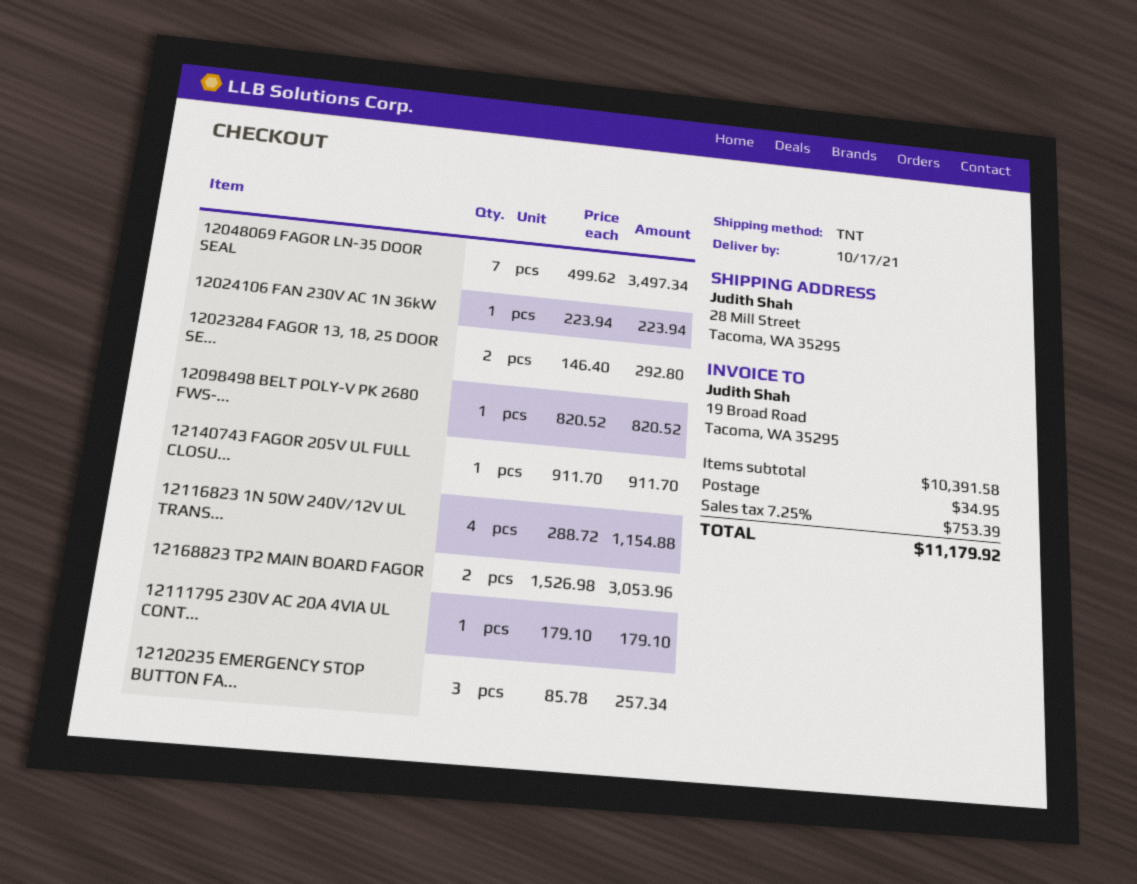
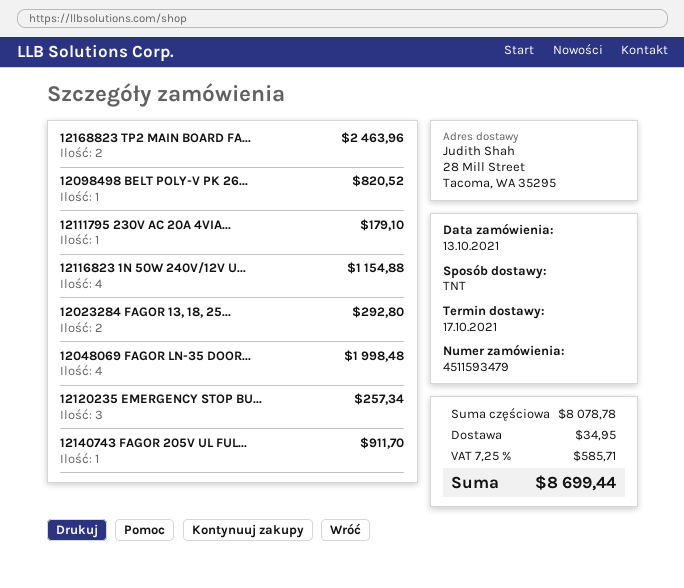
12048069 FAGOR LN-35 DOOR SEAL: 7 for 3497.34 -> 4 for 1998.48
12024106 FAN 230V AC 1N 36kW: 1 for 223.94 -> none
12168823 TP2 MAIN BOARD FAGOR: 2 for 3053.96 -> 2 for 2463.96
subtotal: 10391.58 -> 8078.78
tax: 7.25% = 753.39 -> 7.25% = 585.71
total: 11179.92 -> 8699.44

